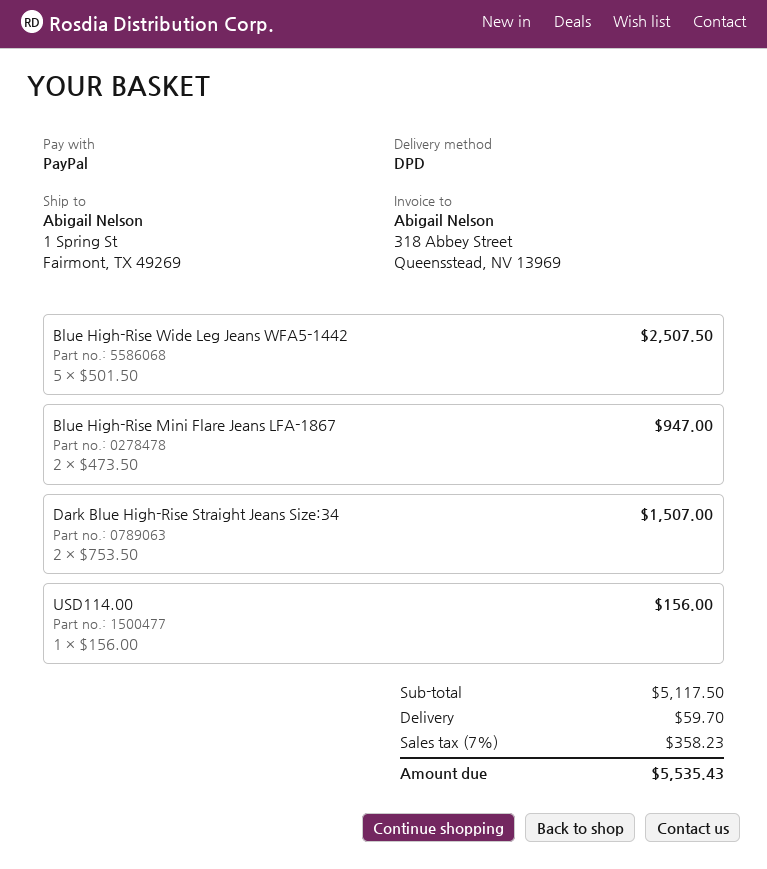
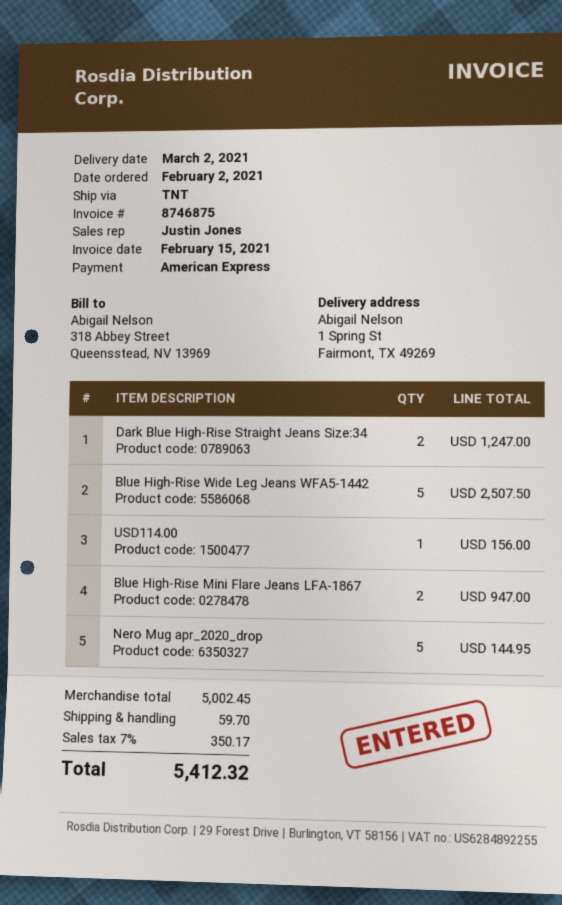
payment method: PayPal -> American Express
shipping method: DPD -> TNT
Dark Blue High-Rise Straight Jeans Size:34: 2 for 1507.00 -> 2 for 1247.00
Nero Mug apr_2020_drop: none -> 5 for 144.95
subtotal: 5117.50 -> 5002.45
tax: 7% = 358.23 -> 7% = 350.17
total: 5535.43 -> 5412.32

